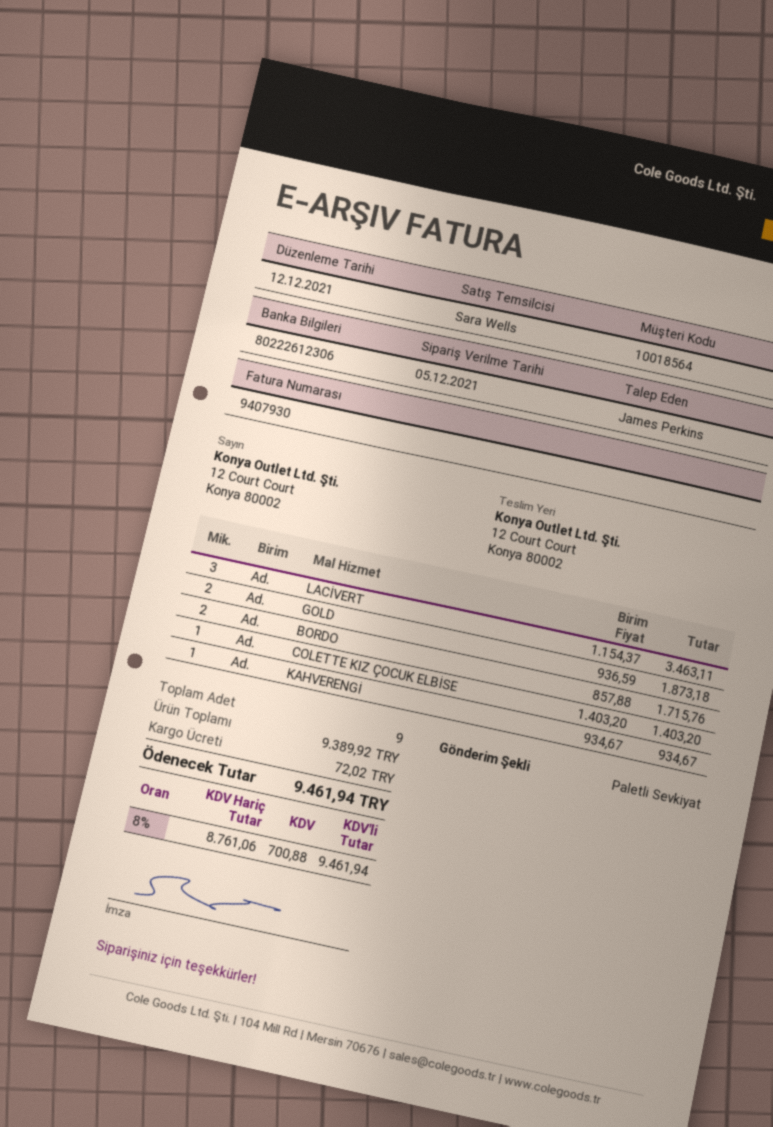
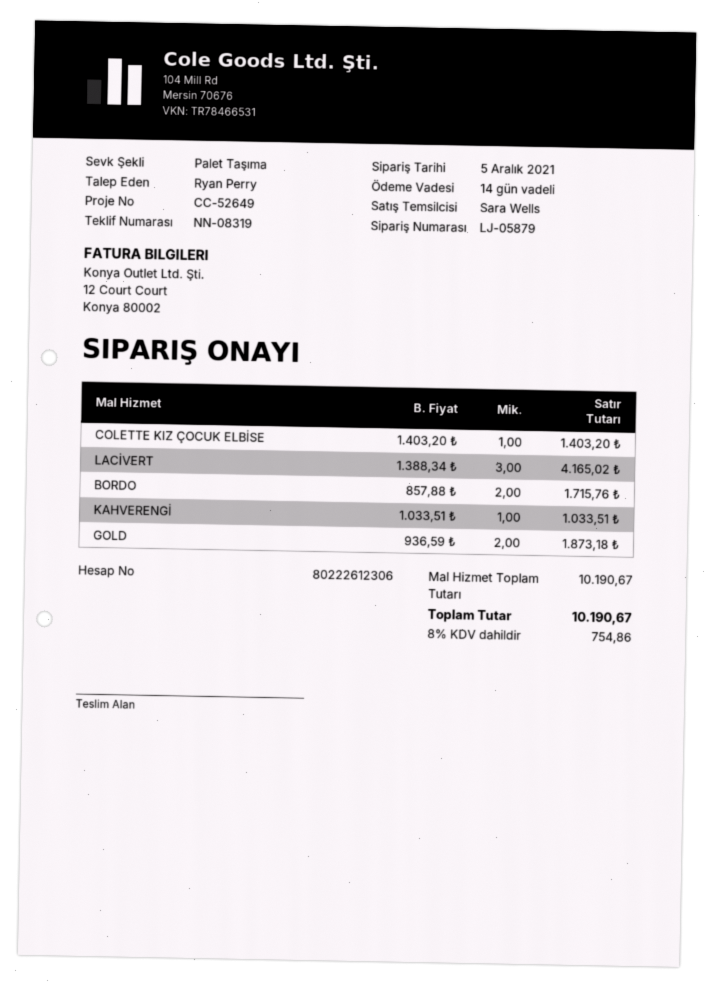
ordered by: James Perkins -> Ryan Perry
LACİVERT: 3 x 1154.37 = 3463.11 -> 3 x 1388.34 = 4165.02
KAHVERENGİ: 1 x 934.67 = 934.67 -> 1 x 1033.51 = 1033.51
subtotal: 9389.92 -> 10190.67
shipping: 72.02 -> none
tax: 8% = 700.88 -> 8% = 754.86
total: 9461.94 -> 10190.67

